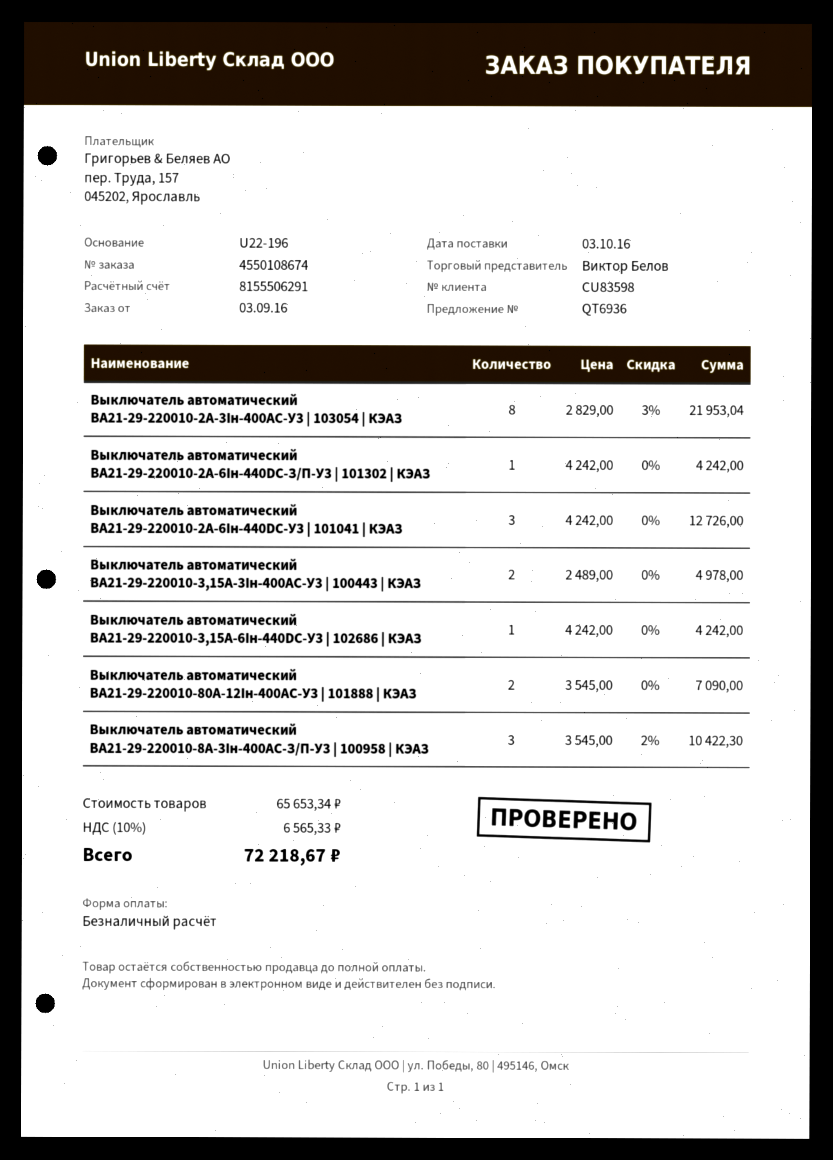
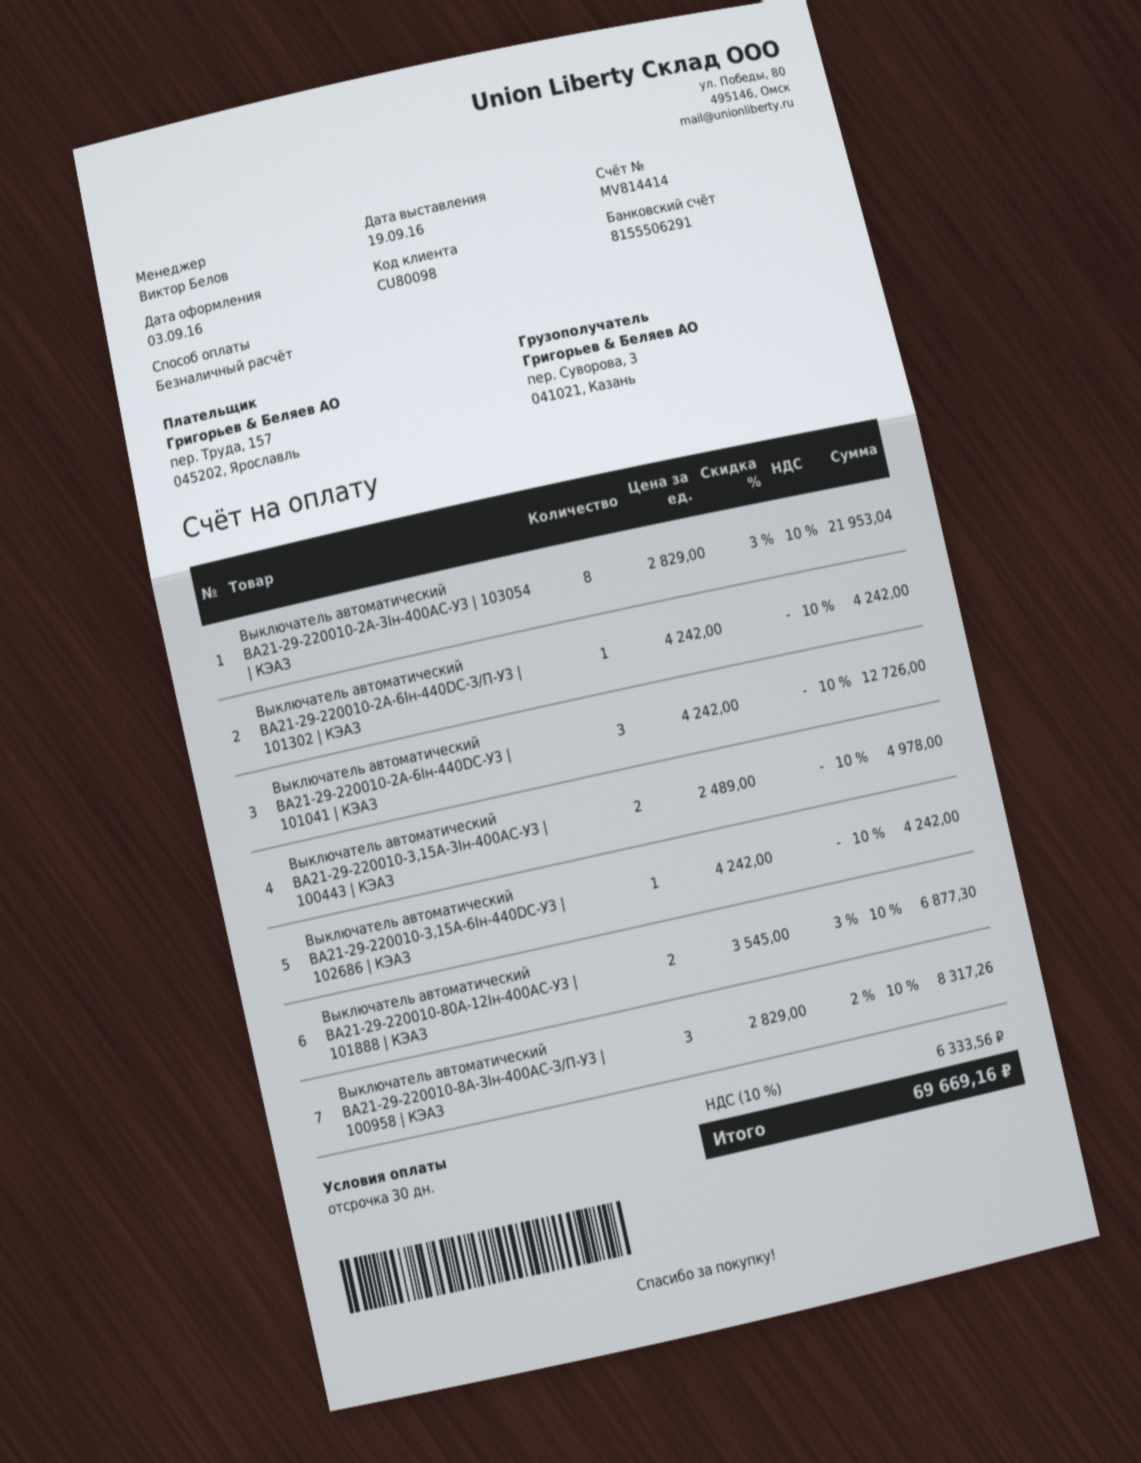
customer number: CU83598 -> CU80098
Выключатель автоматический ВА21-29-220010-80А-12Iн-400AC-У3 | 101888 | КЭАЗ: 2 x 3545.00 = 7090.00 -> 2 x 3545.00 - 3% = 6877.30
Выключатель автоматический ВА21-29-220010-8А-3Iн-400AC-З/П-У3 | 100958 | КЭАЗ: 3 x 3545.00 - 2% = 10422.30 -> 3 x 2829.00 - 2% = 8317.26
tax: 10% = 6565.33 -> 10% = 6333.56
total: 72218.67 -> 69669.16

